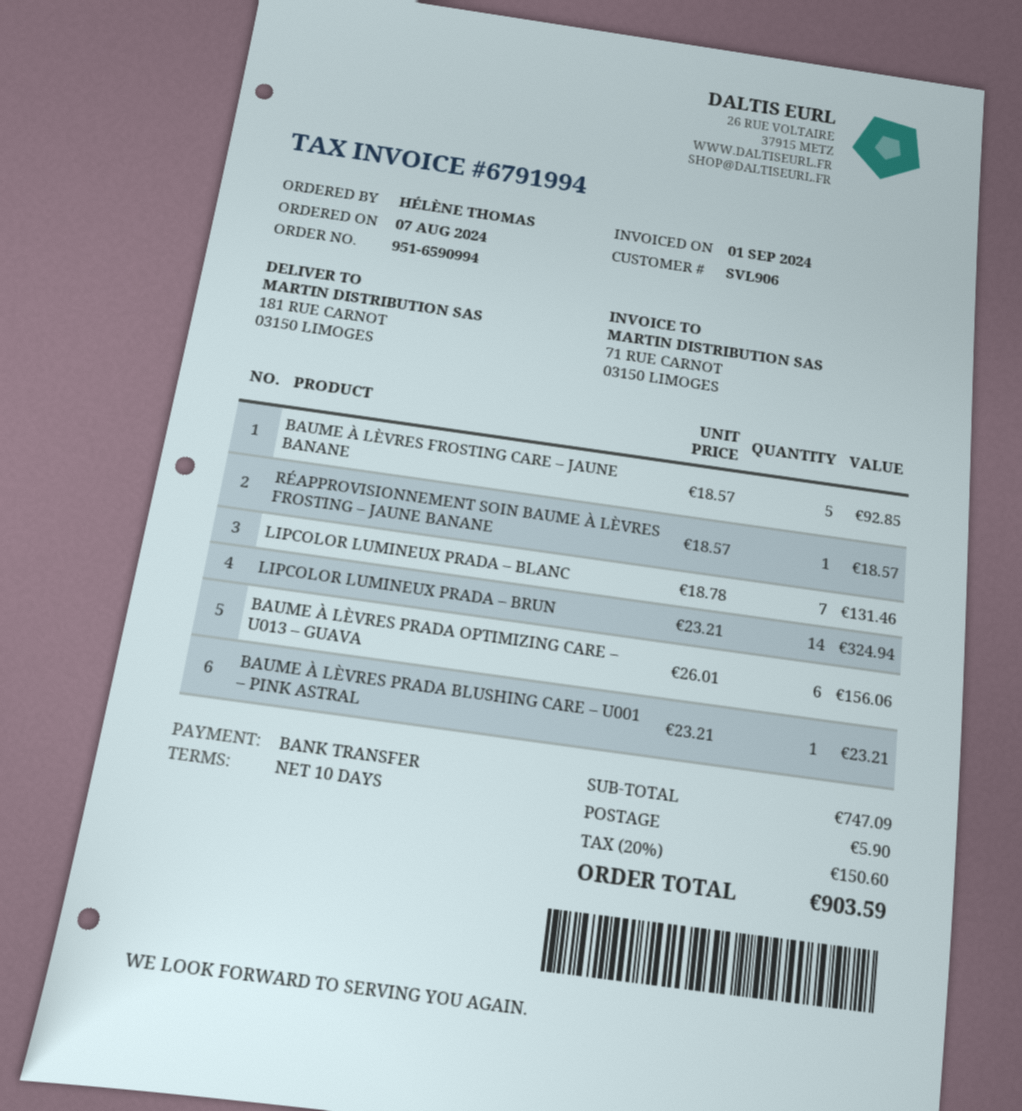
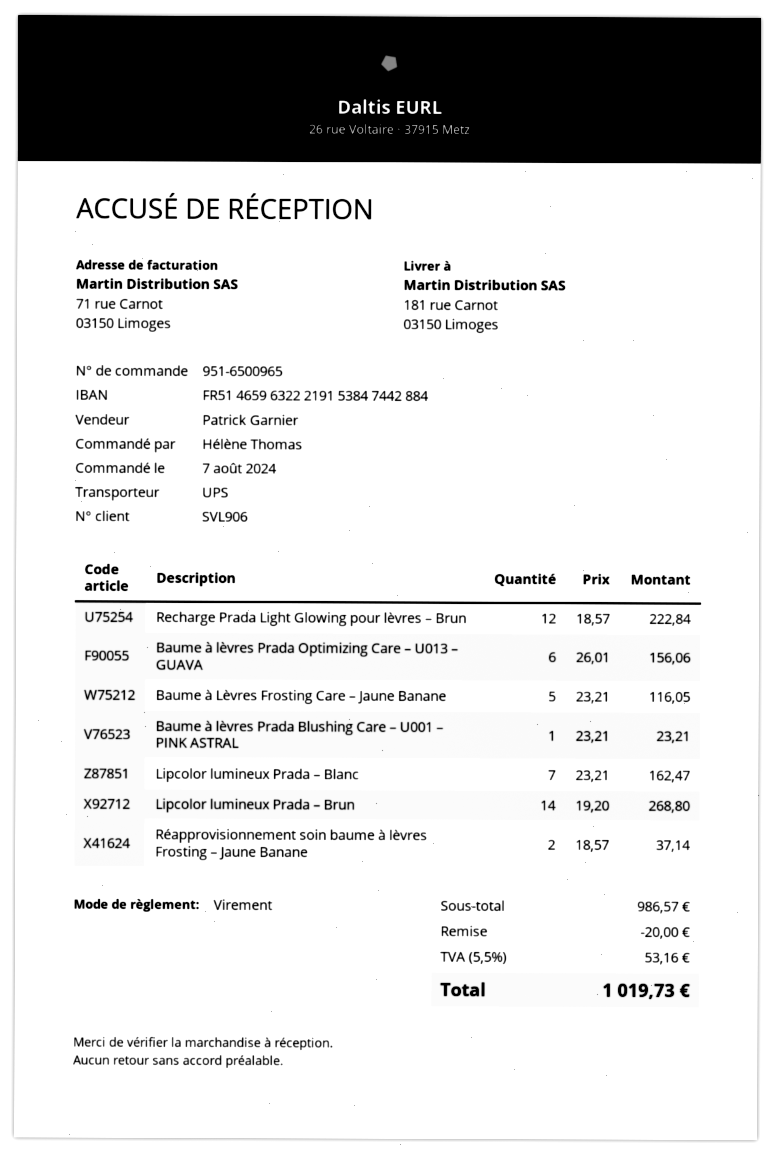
order number: 951-6590994 -> 951-6500965
BAUME À LÈVRES FROSTING CARE – JAUNE BANANE: 5 x 18.57 = 92.85 -> 5 x 23.21 = 116.05
RÉAPPROVISIONNEMENT SOIN BAUME À LÈVRES FROSTING – JAUNE BANANE: 1 x 18.57 = 18.57 -> 2 x 18.57 = 37.14
LIPCOLOR LUMINEUX PRADA – BLANC: 7 x 18.78 = 131.46 -> 7 x 23.21 = 162.47
LIPCOLOR LUMINEUX PRADA – BRUN: 14 x 23.21 = 324.94 -> 14 x 19.20 = 268.80
Recharge Prada Light Glowing pour lèvres – Brun: none -> 12 x 18.57 = 222.84
subtotal: 747.09 -> 986.57
discount: none -> 20.00
shipping: 5.90 -> none
tax: 20% = 150.60 -> 5.5% = 53.16
total: 903.59 -> 1019.73

